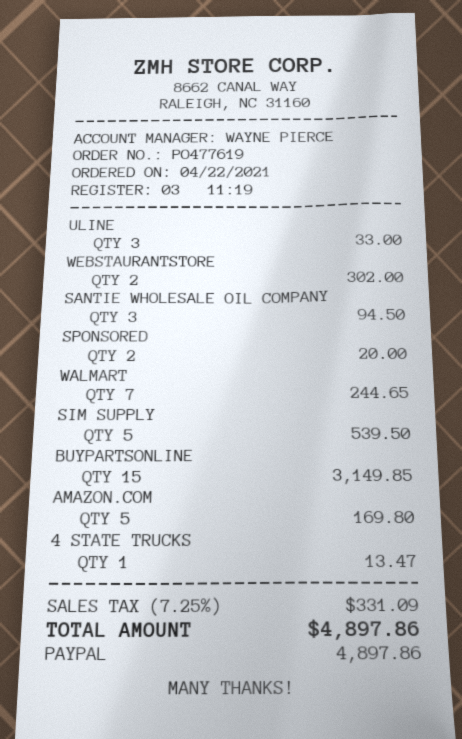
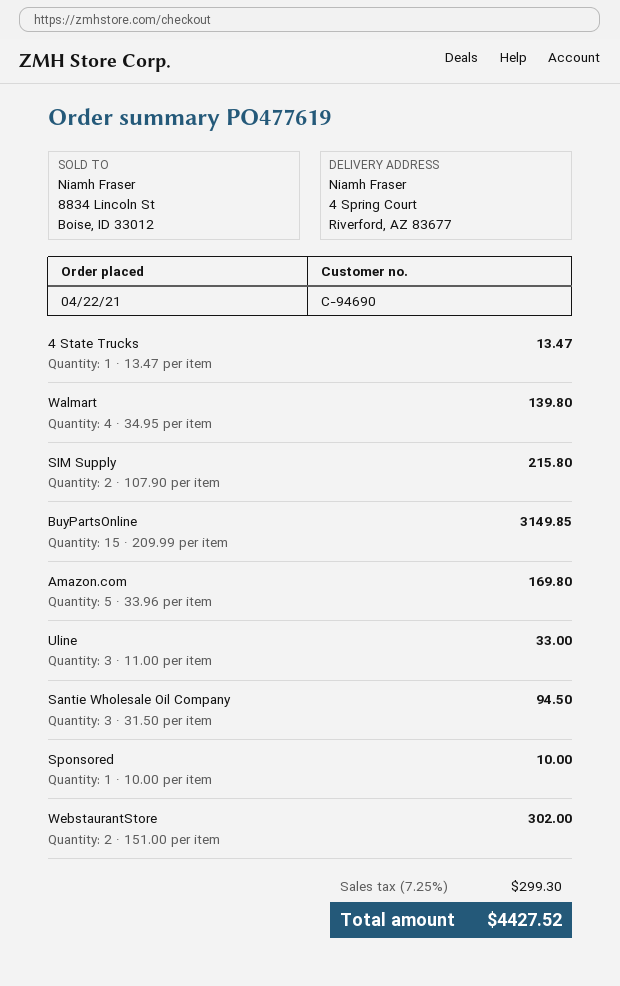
SPONSORED: 2 for 20.00 -> 1 for 10.00
WALMART: 7 for 244.65 -> 4 for 139.80
SIM SUPPLY: 5 for 539.50 -> 2 for 215.80
tax: 7.25% = 331.09 -> 7.25% = 299.30
total: 4897.86 -> 4427.52

